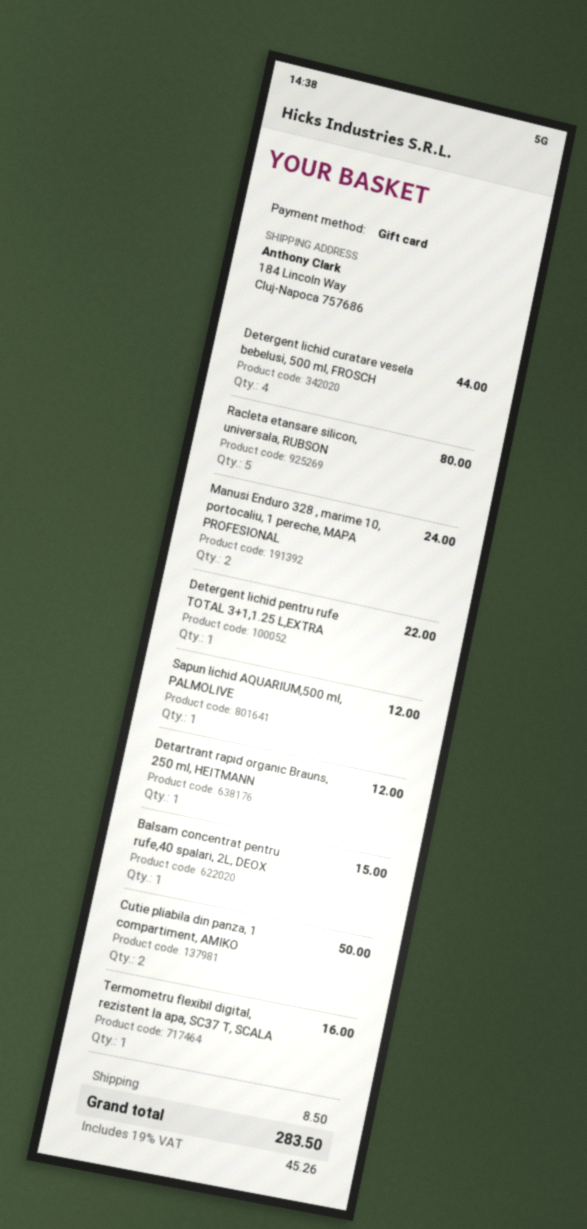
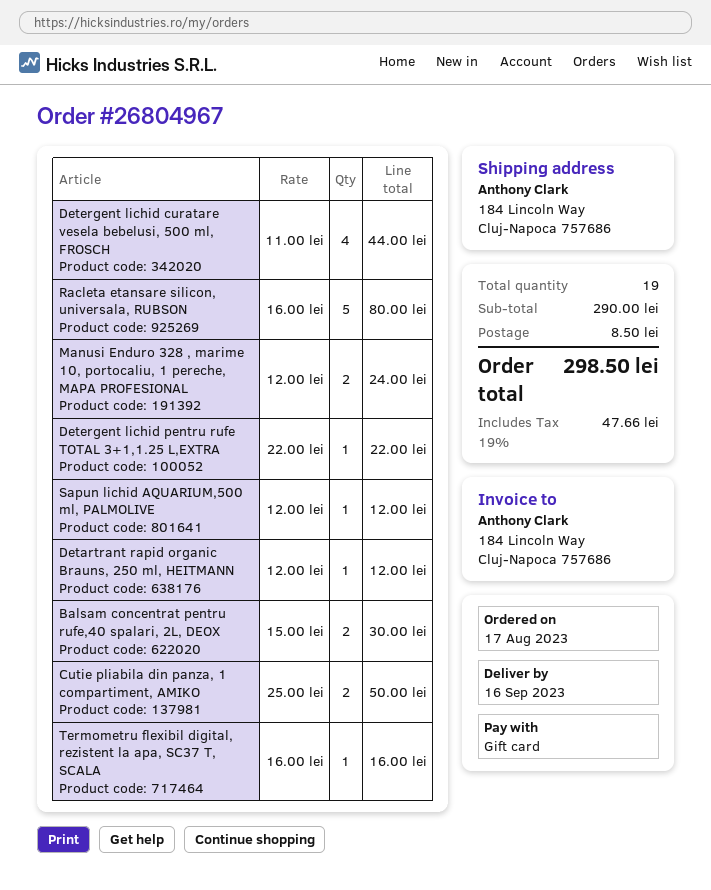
Balsam concentrat pentru rufe,40 spalari, 2L, DEOX: 1 for 15.00 -> 2 for 30.00
tax: 19% = 45.26 -> 19% = 47.66
total: 283.50 -> 298.50

